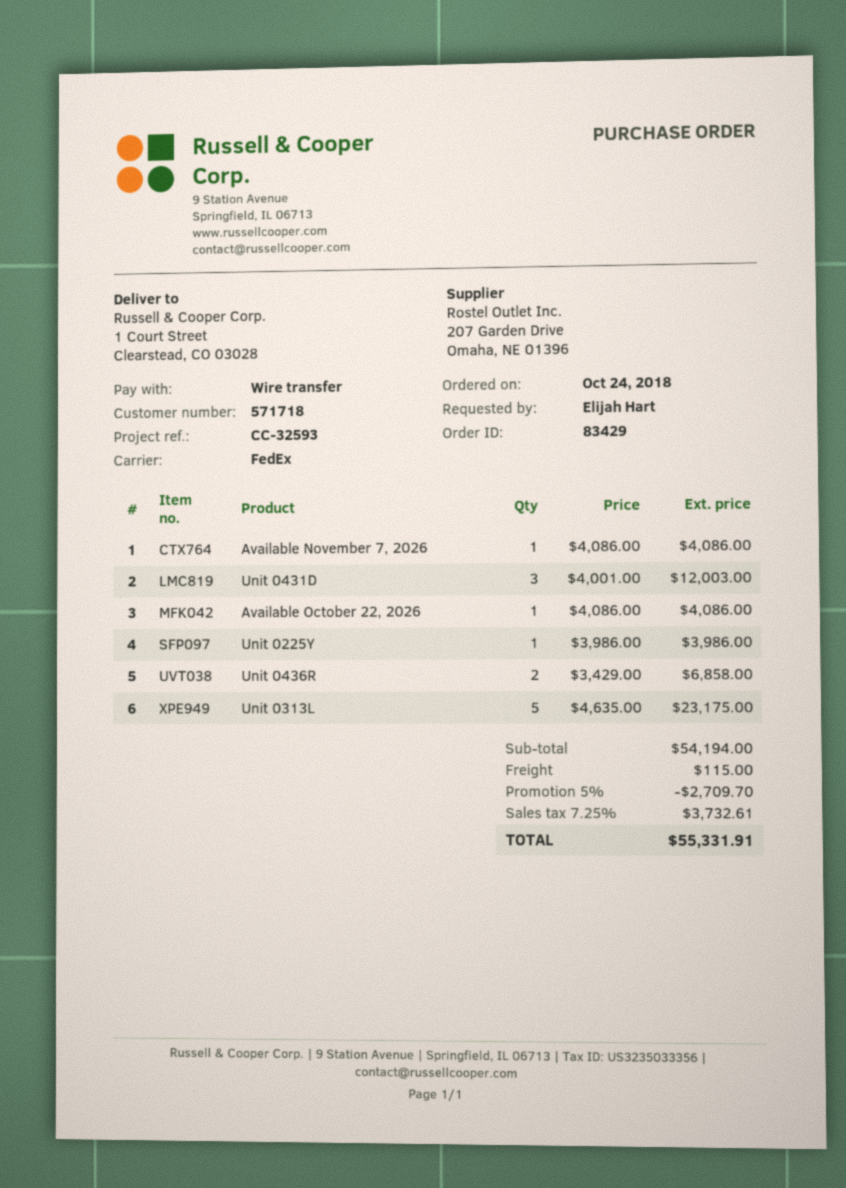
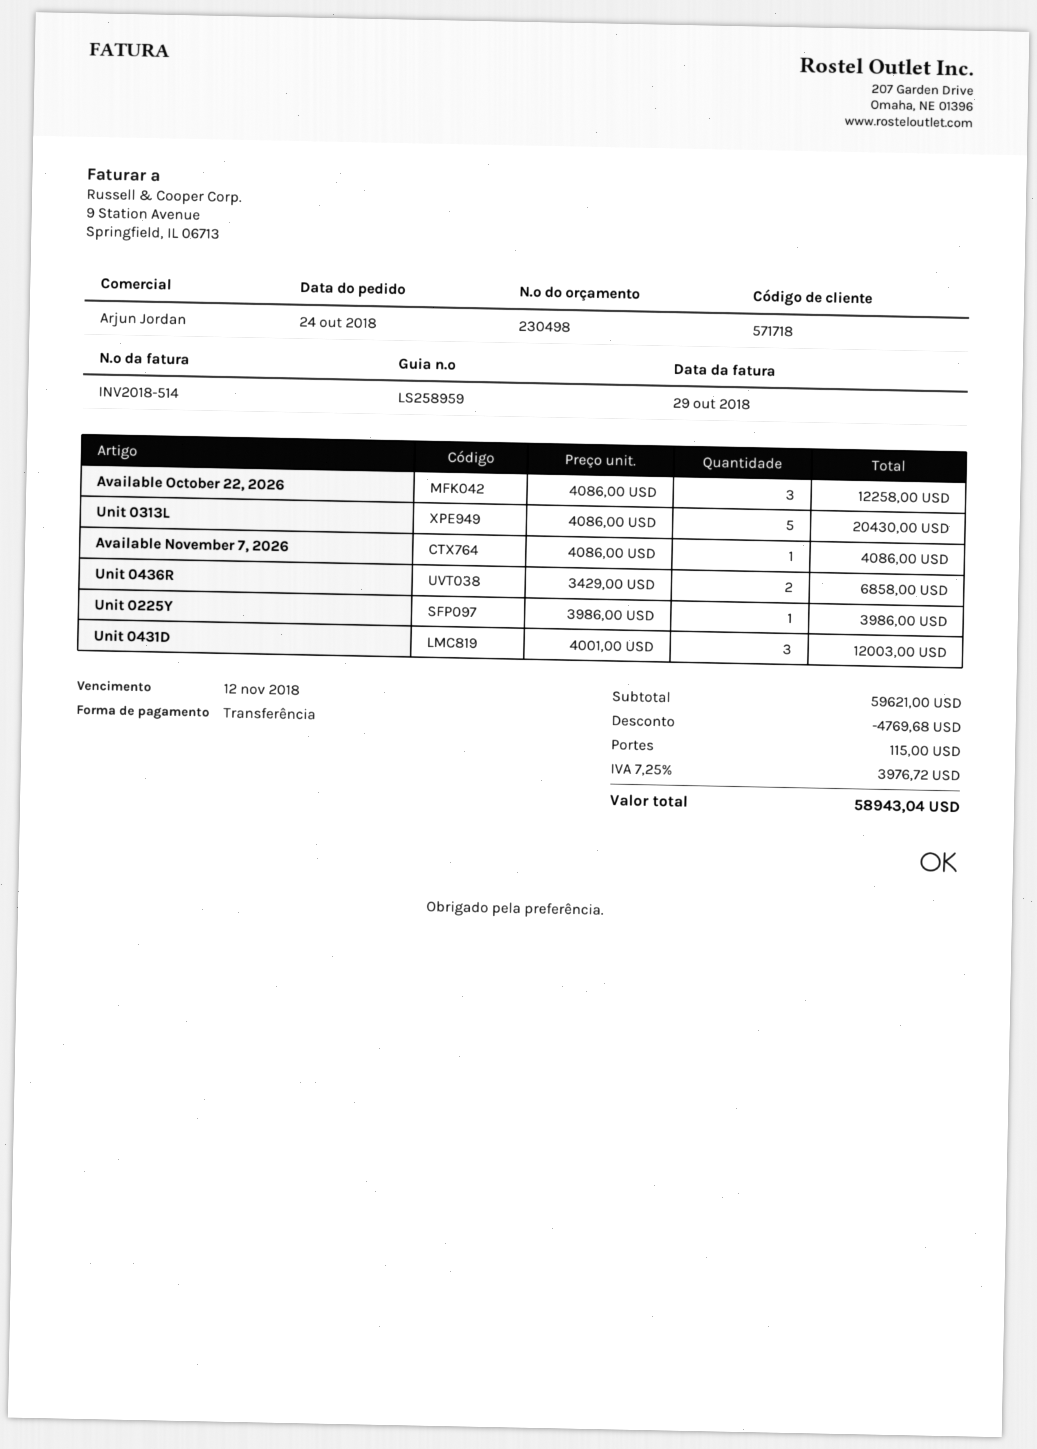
Available October 22, 2026: 1 x 4086.00 = 4086.00 -> 3 x 4086.00 = 12258.00
Unit 0313L: 5 x 4635.00 = 23175.00 -> 5 x 4086.00 = 20430.00
subtotal: 54194.00 -> 59621.00
discount: 2709.70 -> 4769.68
tax: 7.25% = 3732.61 -> 7.25% = 3976.72
total: 55331.91 -> 58943.04

